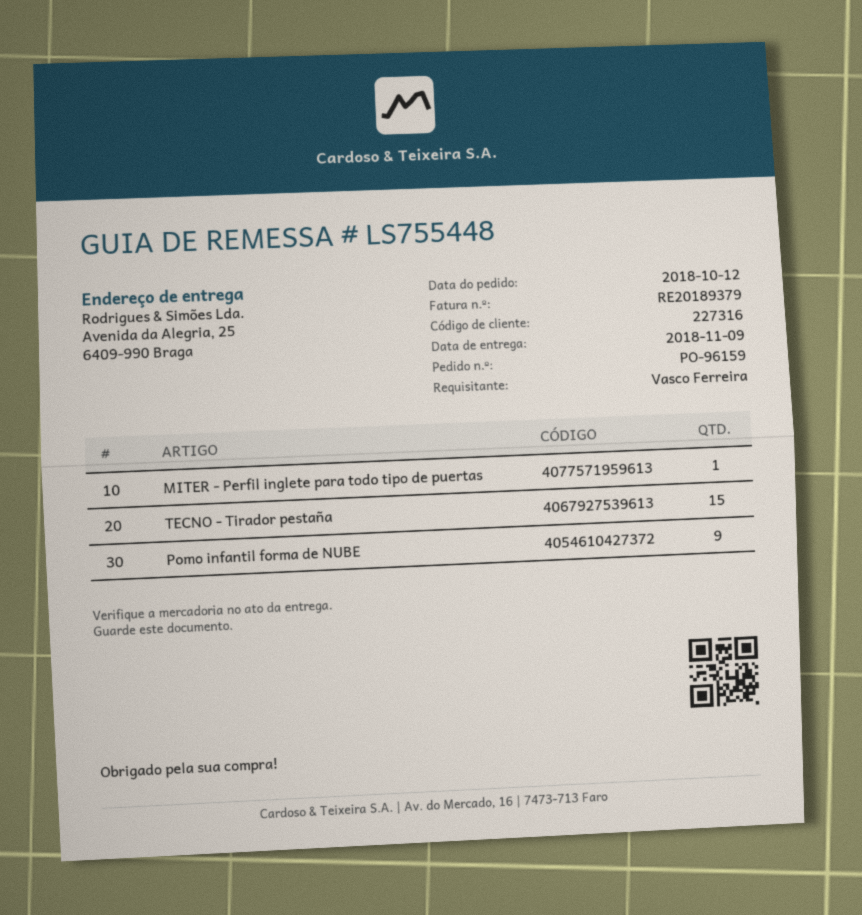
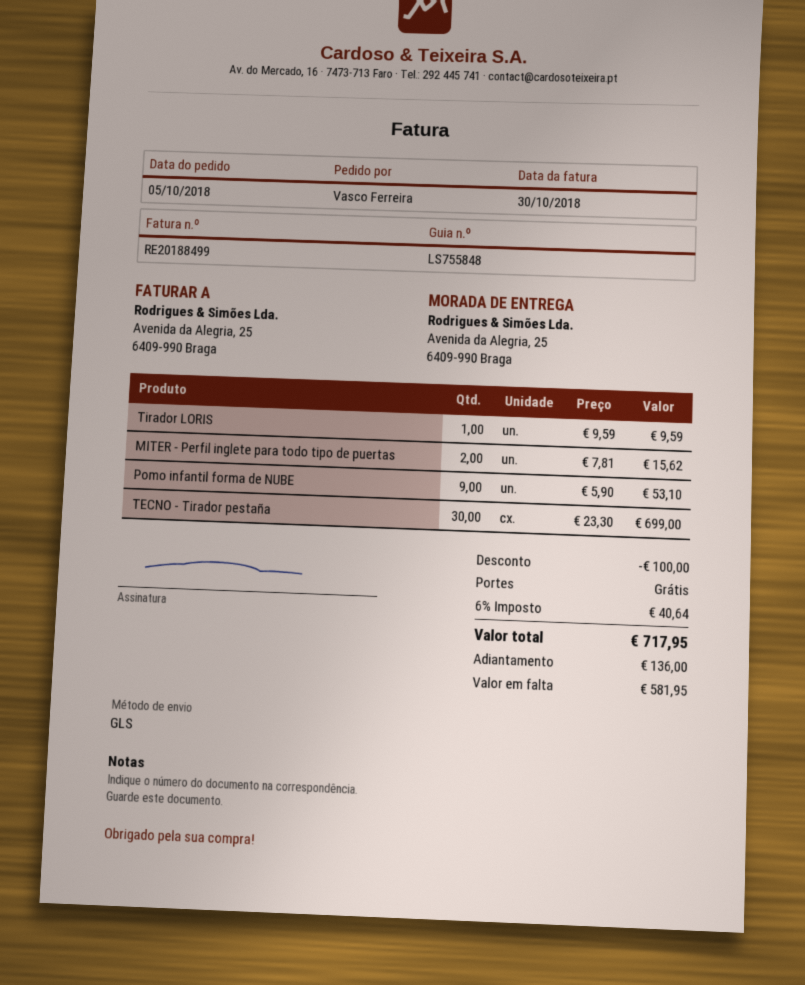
order date: 2018-10-12 -> 2018-10-05
delivery note number: LS755448 -> LS755848
invoice number: RE20189379 -> RE20188499
MITER - Perfil inglete para todo tipo de puertas: 1 -> 2
TECNO - Tirador pestaña: 15 -> 30
Tirador LORIS: none -> 1

